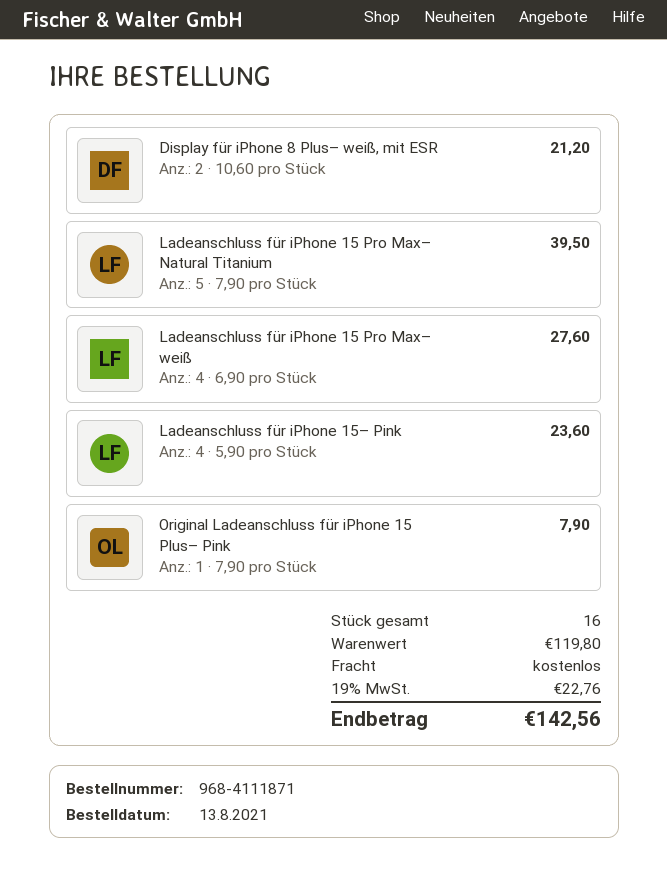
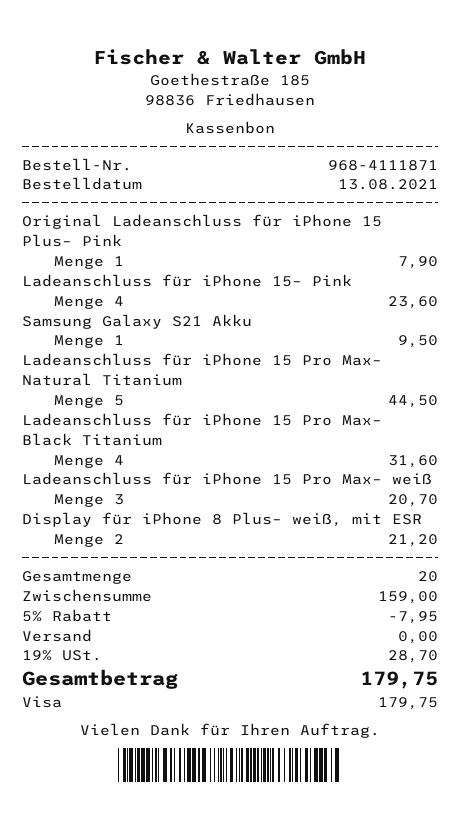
Ladeanschluss für iPhone 15 Pro Max– Natural Titanium: 5 for 39.50 -> 5 for 44.50
Ladeanschluss für iPhone 15 Pro Max– weiß: 4 for 27.60 -> 3 for 20.70
Samsung Galaxy S21 Akku: none -> 1 for 9.50
Ladeanschluss für iPhone 15 Pro Max– Black Titanium: none -> 4 for 31.60
total quantity: 16 -> 20
subtotal: 119.80 -> 159.00
discount: none -> 5% = 7.95
tax: 19% = 22.76 -> 19% = 28.70
total: 142.56 -> 179.75

